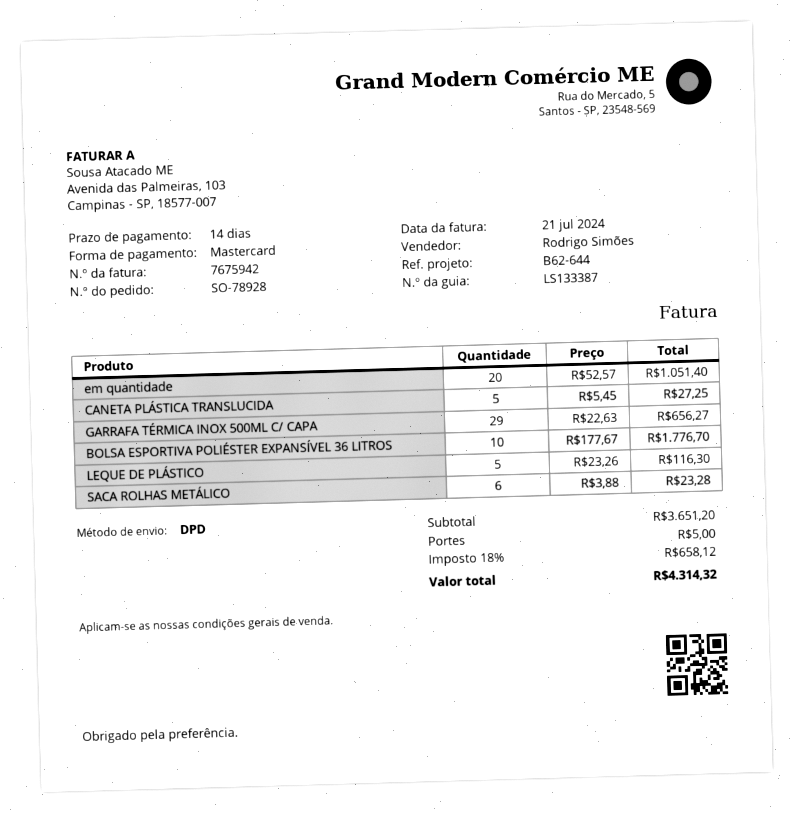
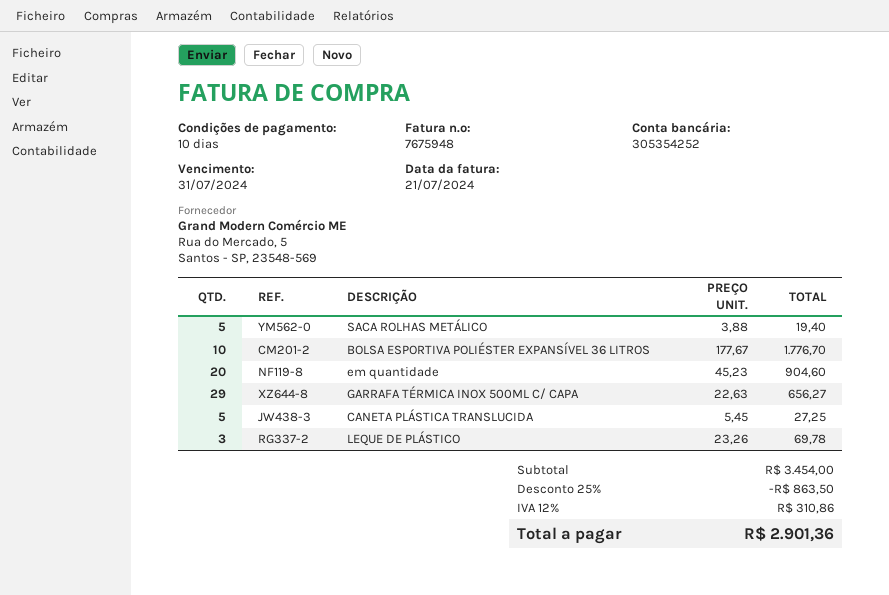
invoice number: 7675942 -> 7675948
payment terms: 14 days -> 10 days
em quantidade: 20 x 52.57 = 1051.40 -> 20 x 45.23 = 904.60
LEQUE DE PLÁSTICO: 5 x 23.26 = 116.30 -> 3 x 23.26 = 69.78
SACA ROLHAS METÁLICO: 6 x 3.88 = 23.28 -> 5 x 3.88 = 19.40
subtotal: 3651.20 -> 3454.00
discount: none -> 25% = 863.50
shipping: 5.00 -> none
tax: 18% = 658.12 -> 12% = 310.86
total: 4314.32 -> 2901.36

